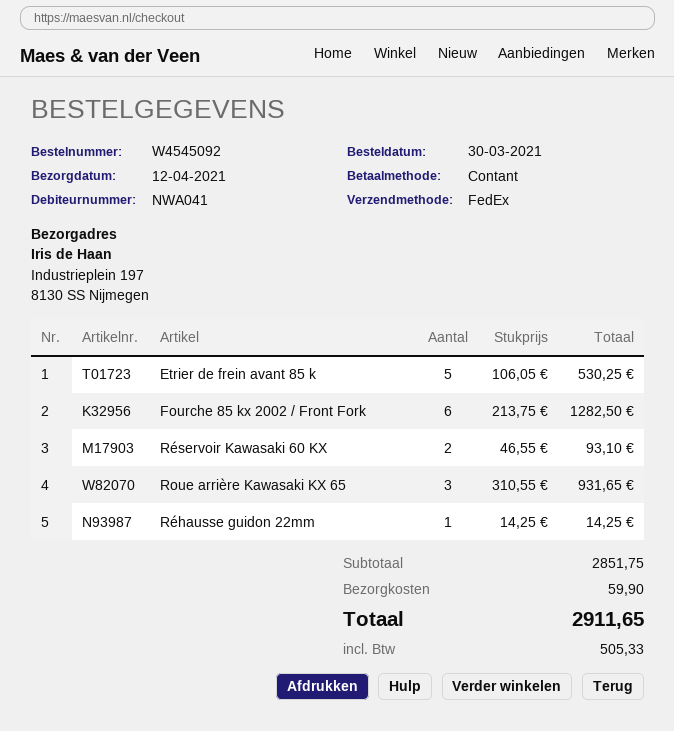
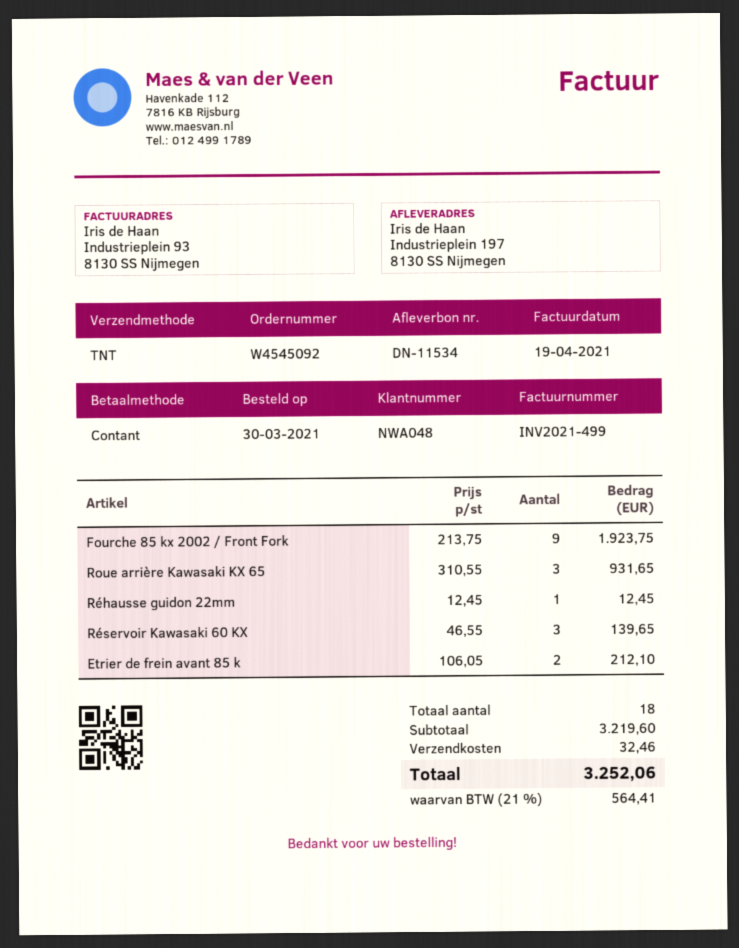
customer number: NWA041 -> NWA048
shipping method: FedEx -> TNT
Etrier de frein avant 85 k: 5 x 106.05 = 530.25 -> 2 x 106.05 = 212.10
Fourche 85 kx 2002 / Front Fork: 6 x 213.75 = 1282.50 -> 9 x 213.75 = 1923.75
Réservoir Kawasaki 60 KX: 2 x 46.55 = 93.10 -> 3 x 46.55 = 139.65
Réhausse guidon 22mm: 1 x 14.25 = 14.25 -> 1 x 12.45 = 12.45
subtotal: 2851.75 -> 3219.60
shipping: 59.90 -> 32.46
tax: 505.33 -> 564.41
total: 2911.65 -> 3252.06

